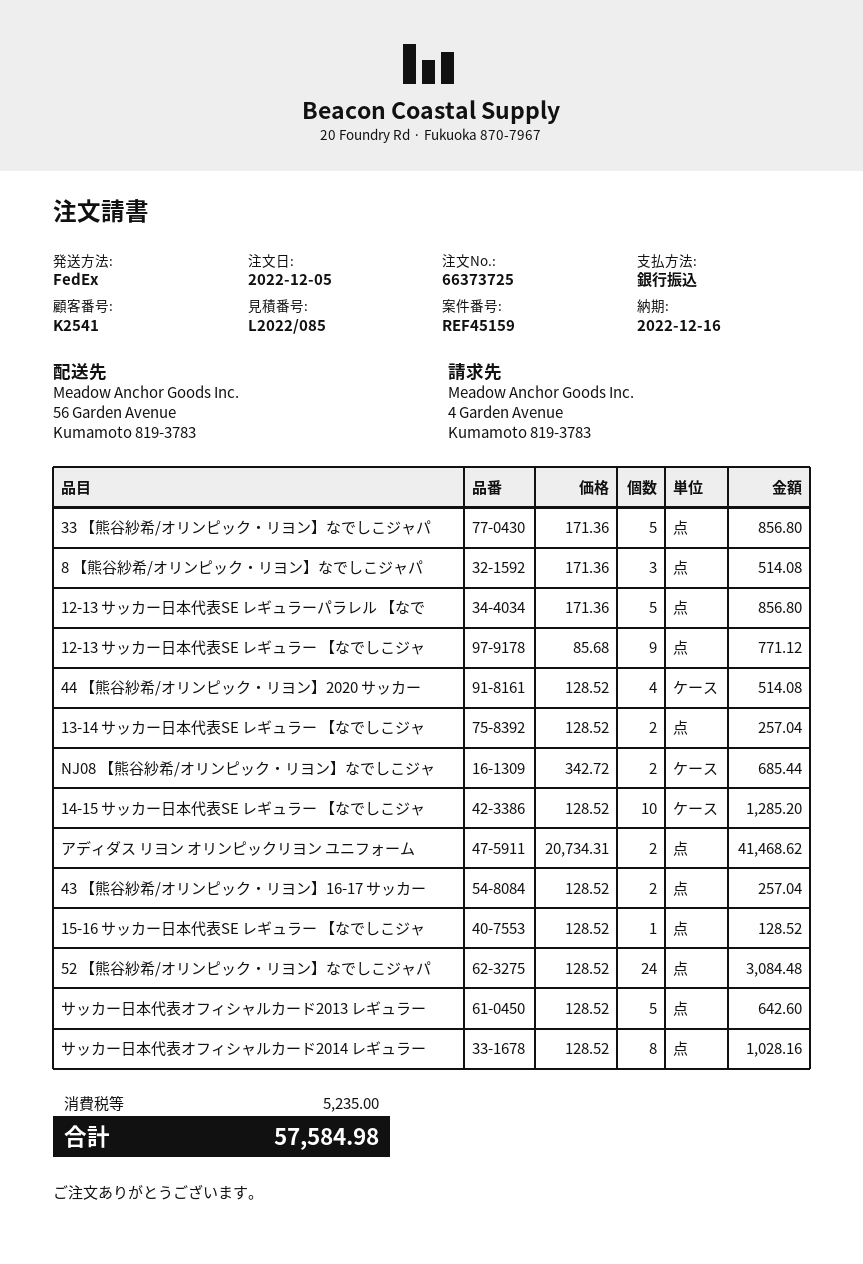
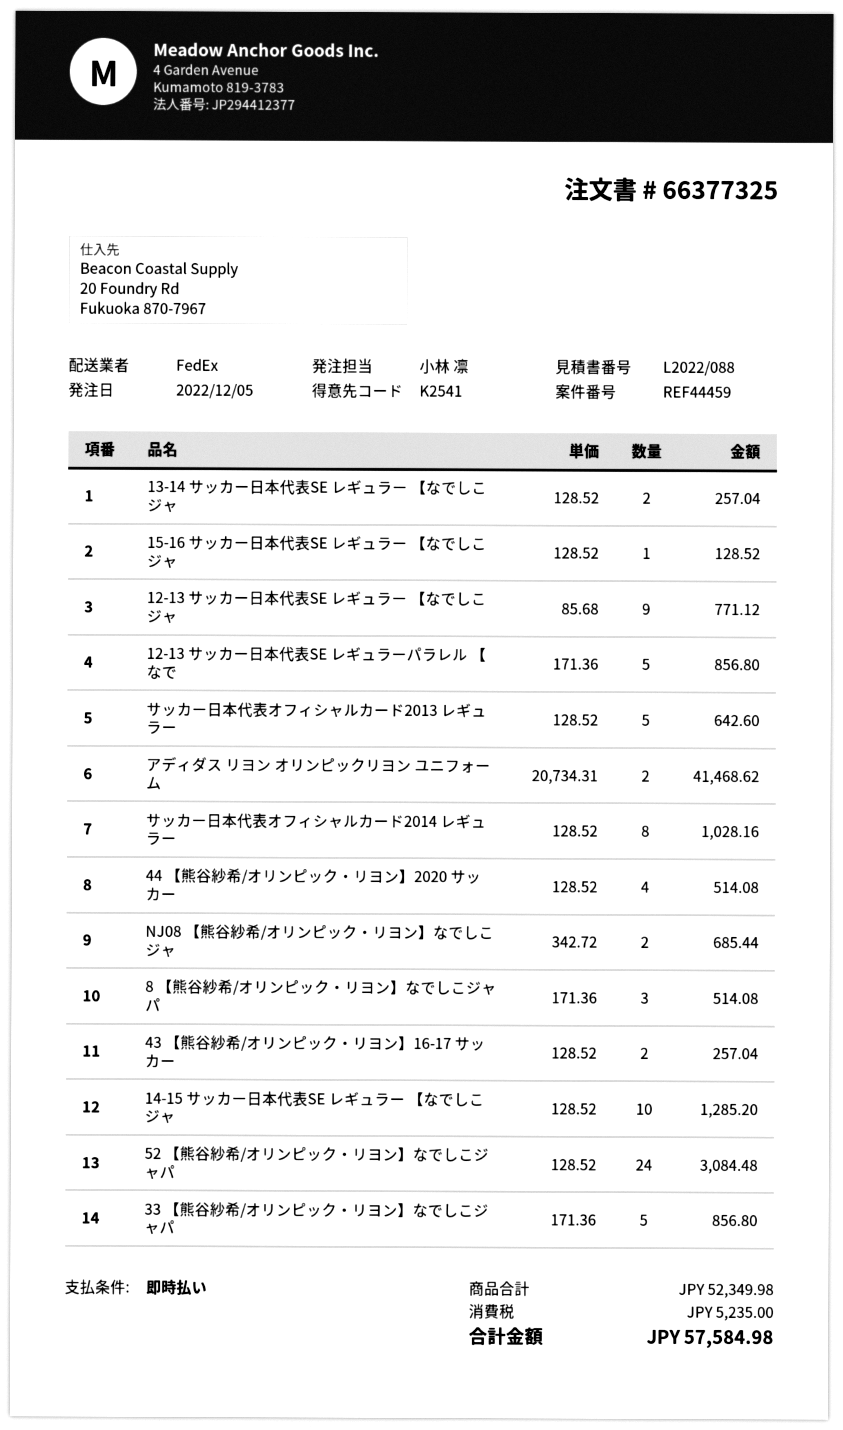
quote number: L2022/085 -> L2022/088
order number: 66373725 -> 66377325
reference: REF45159 -> REF44459

